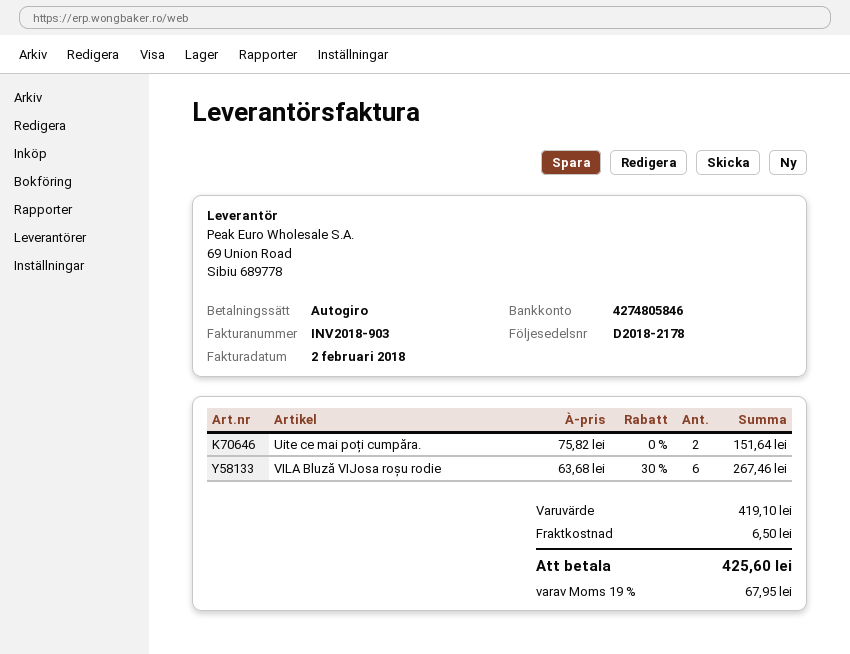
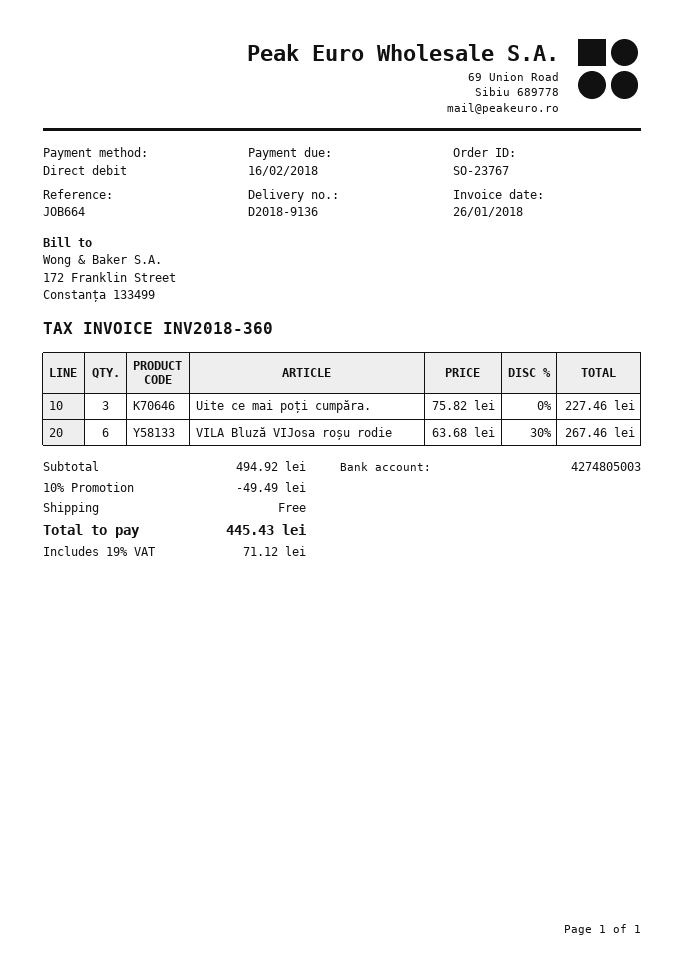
delivery note number: D2018-2178 -> D2018-9136
invoice number: INV2018-903 -> INV2018-360
invoice date: 2018-02-02 -> 2018-01-26
bank account: 4274805846 -> 4274805003
Uite ce mai poți cumpăra.: 2 x 75.82 = 151.64 -> 3 x 75.82 = 227.46
subtotal: 419.10 -> 494.92
discount: none -> 10% = 49.49
shipping: 6.50 -> 0.00
tax: 19% = 67.95 -> 19% = 71.12
total: 425.60 -> 445.43

